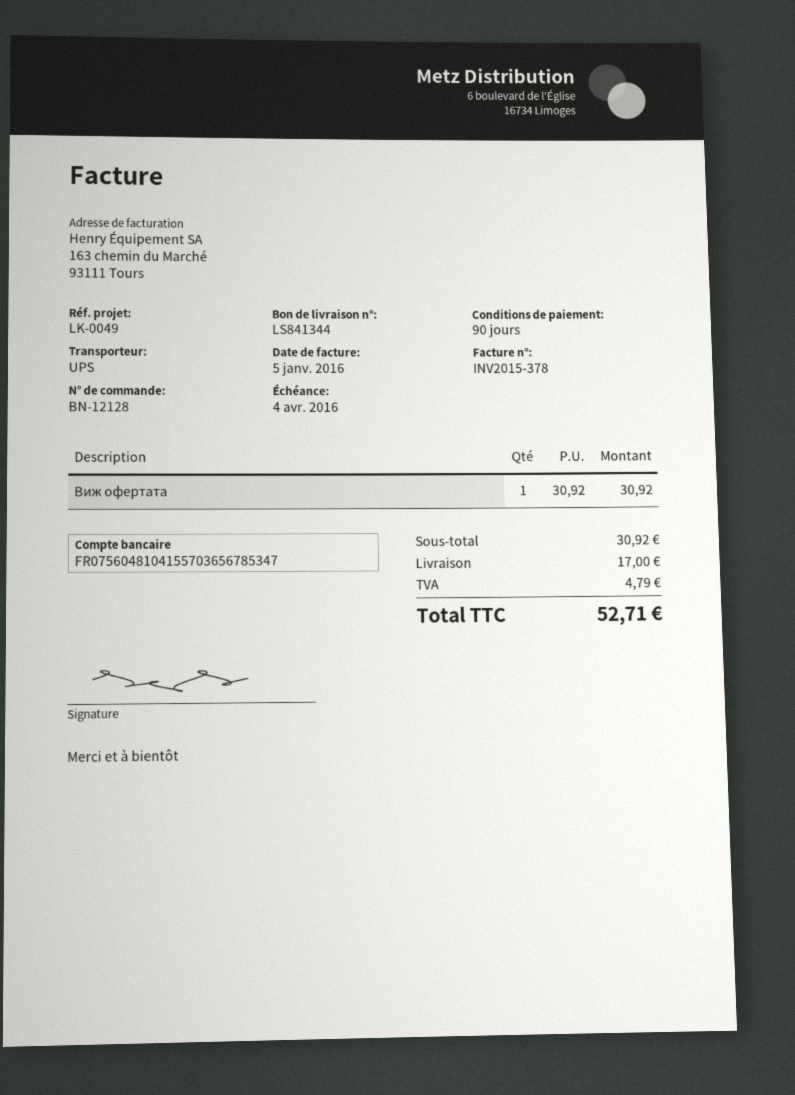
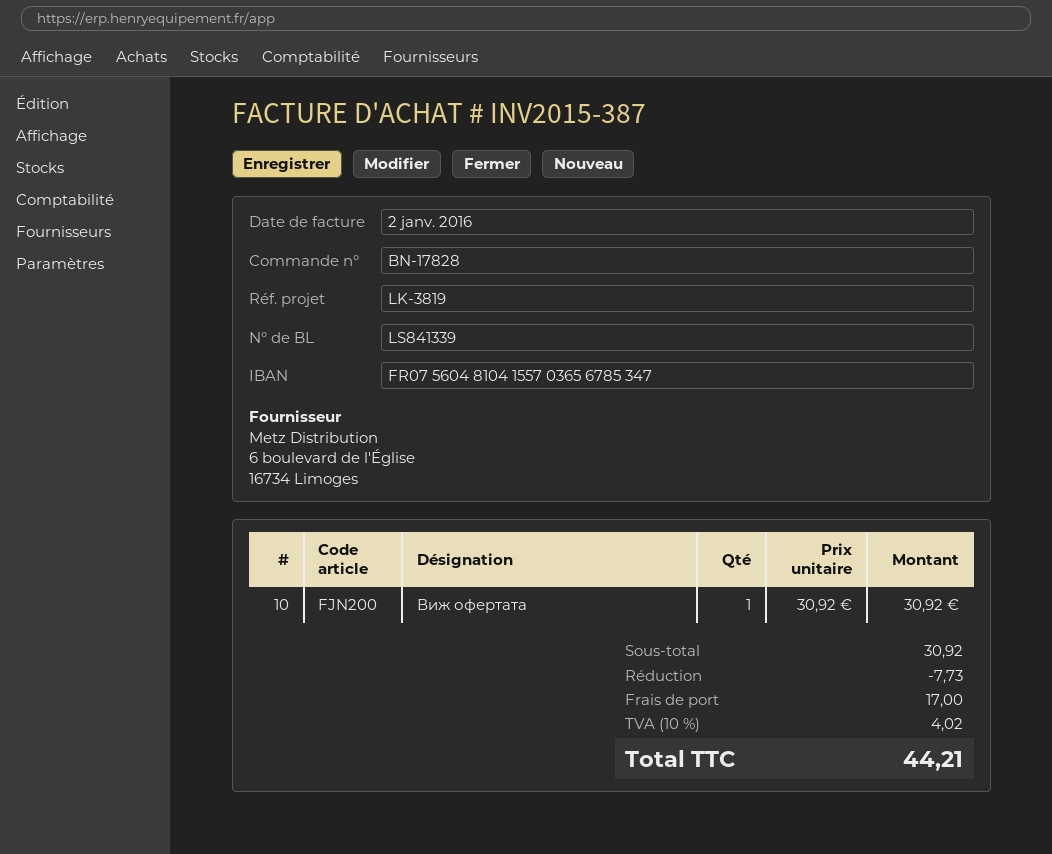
order number: BN-12128 -> BN-17828
delivery note number: LS841344 -> LS841339
invoice number: INV2015-378 -> INV2015-387
invoice date: 2016-01-05 -> 2016-01-02
reference: LK-0049 -> LK-3819
discount: none -> 7.73
tax: 4.79 -> 4.02
total: 52.71 -> 44.21

